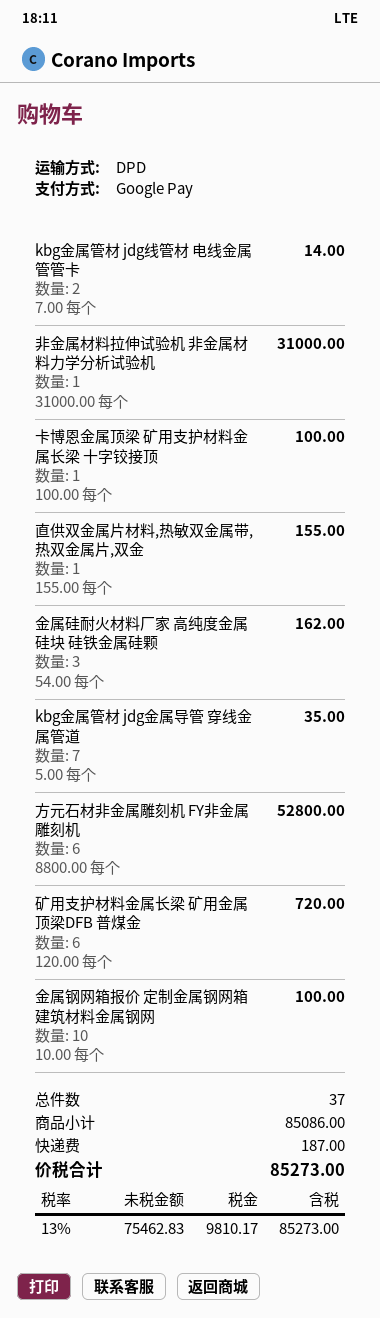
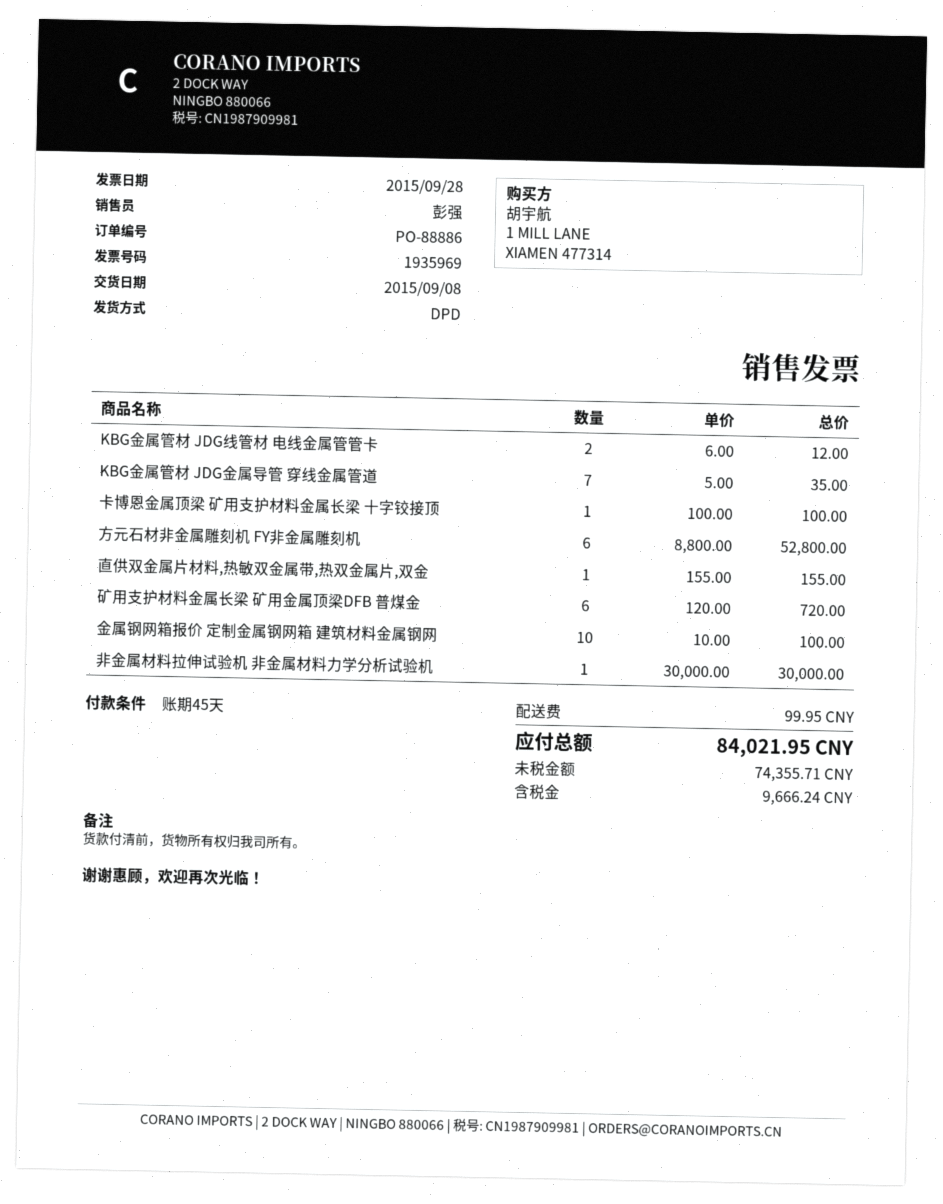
kbg金属管材 jdg线管材 电线金属管管卡: 2 x 7.00 = 14.00 -> 2 x 6.00 = 12.00
非金属材料拉伸试验机 非金属材料力学分析试验机: 1 x 31000.00 = 31000.00 -> 1 x 30000.00 = 30000.00
金属硅耐火材料厂家 高纯度金属硅块 硅铁金属硅颗: 3 x 54.00 = 162.00 -> none
shipping: 187.00 -> 99.95
net: 75462.83 -> 74355.71
tax: 9810.17 -> 9666.24
total: 85273.00 -> 84021.95

